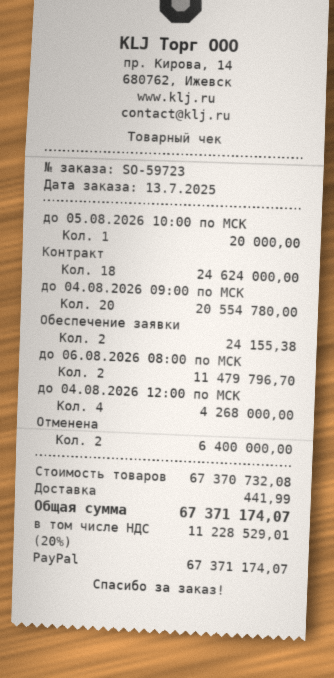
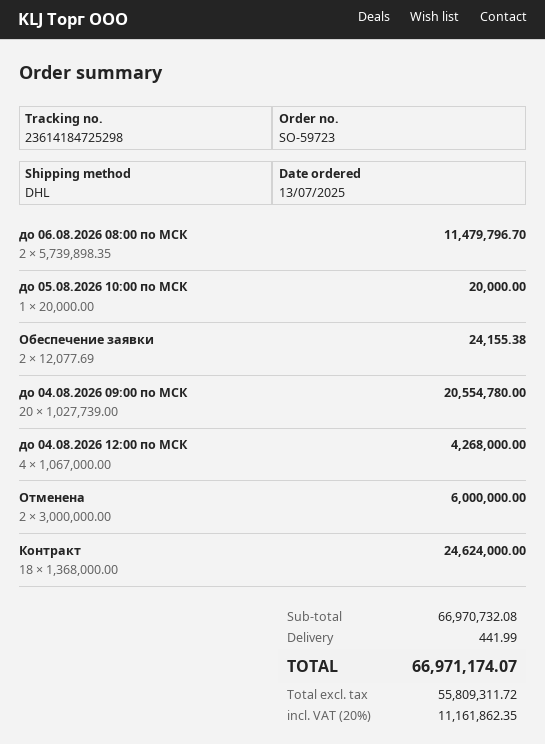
Отменена: 2 for 6400000.00 -> 2 for 6000000.00
subtotal: 67370732.08 -> 66970732.08
tax: 20% = 11228529.01 -> 20% = 11161862.35
total: 67371174.07 -> 66971174.07

